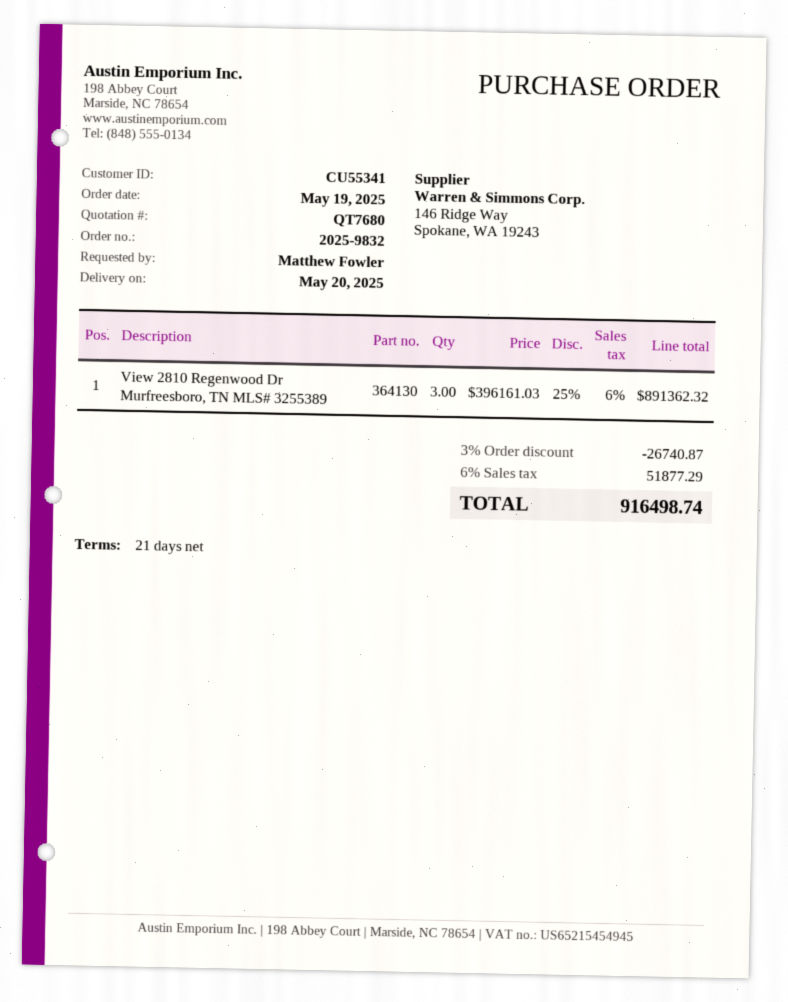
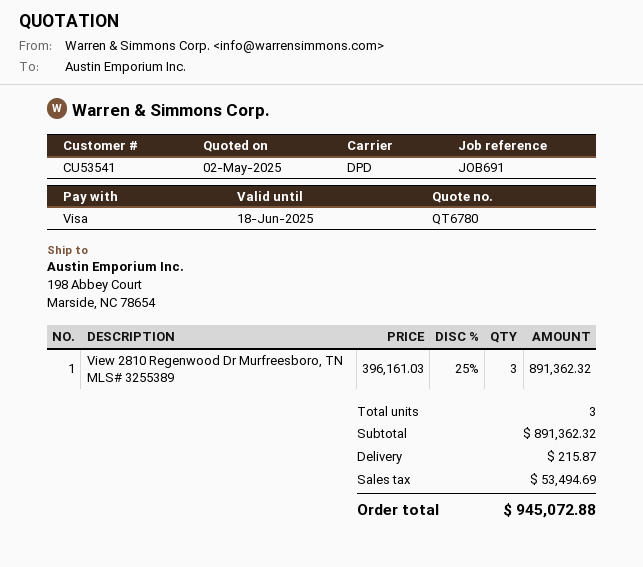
quote number: QT7680 -> QT6780
customer number: CU55341 -> CU53541
discount: 3% = 26740.87 -> none
shipping: none -> 215.87
tax: 51877.29 -> 53494.69
total: 916498.74 -> 945072.88

